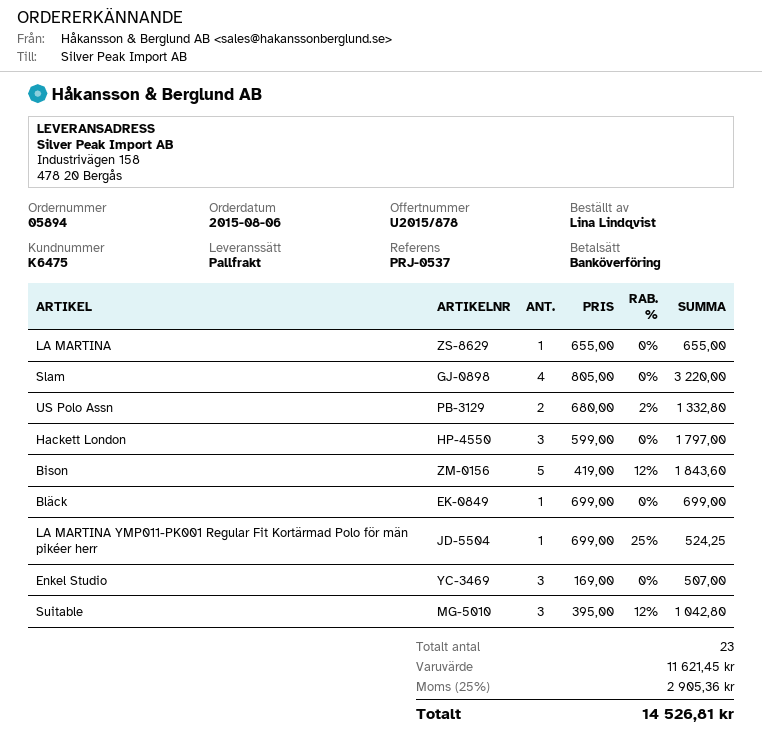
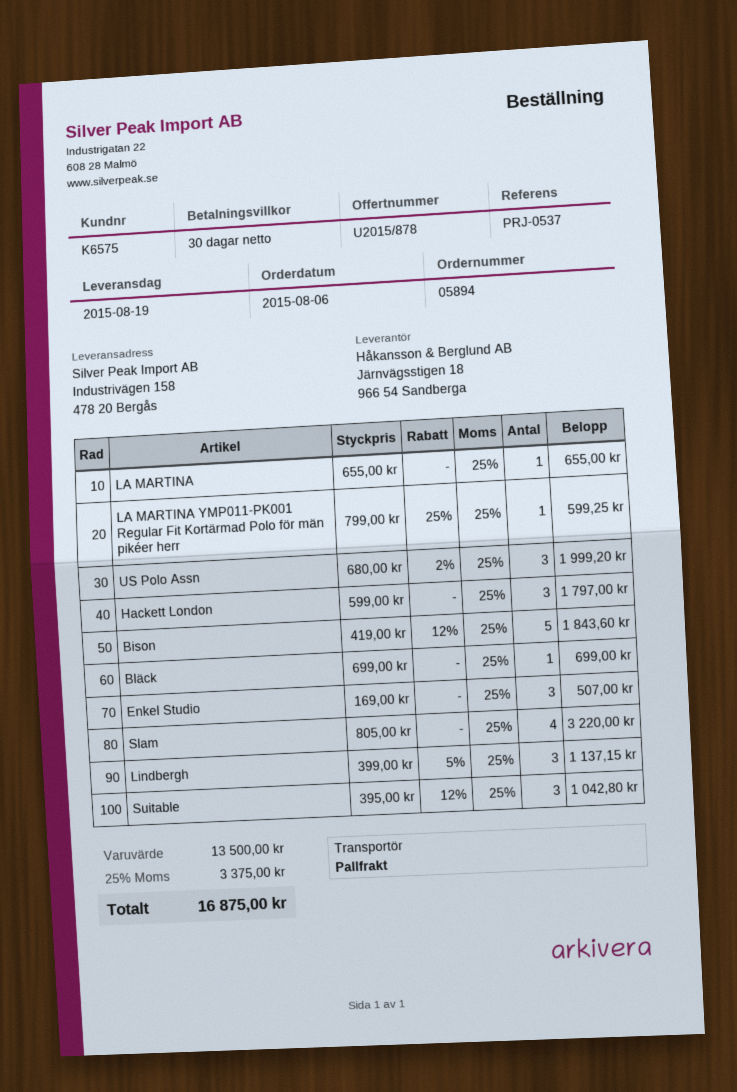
customer number: K6475 -> K6575
US Polo Assn: 2 x 680.00 - 2% = 1332.80 -> 3 x 680.00 - 2% = 1999.20
LA MARTINA YMP011-PK001 Regular Fit Kortärmad Polo för män pikéer herr: 1 x 699.00 - 25% = 524.25 -> 1 x 799.00 - 25% = 599.25
Lindbergh: none -> 3 x 399.00 - 5% = 1137.15
subtotal: 11621.45 -> 13500.00
tax: 25% = 2905.36 -> 25% = 3375.00
total: 14526.81 -> 16875.00

